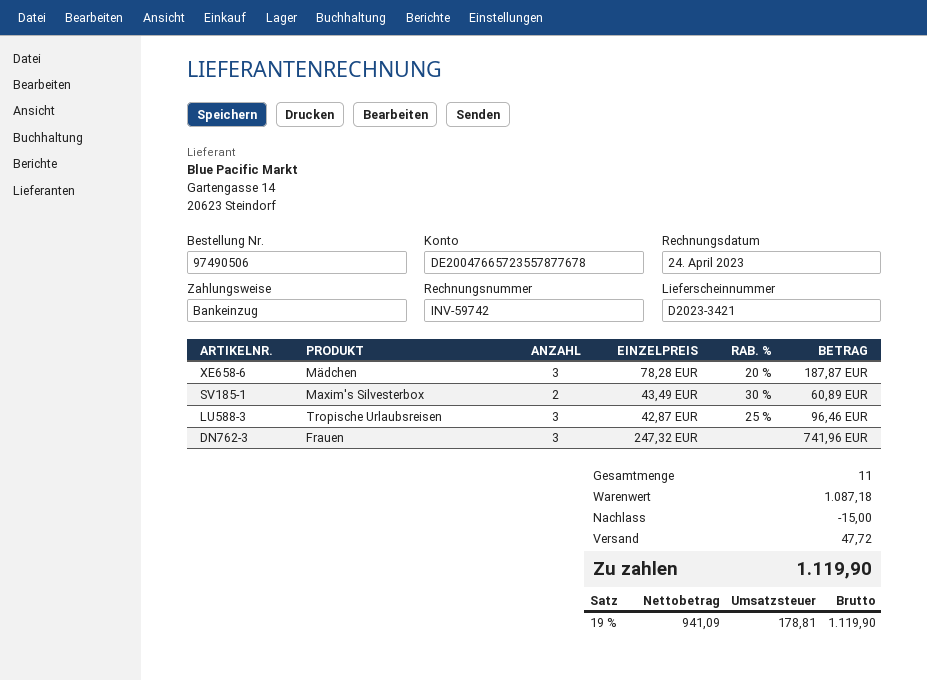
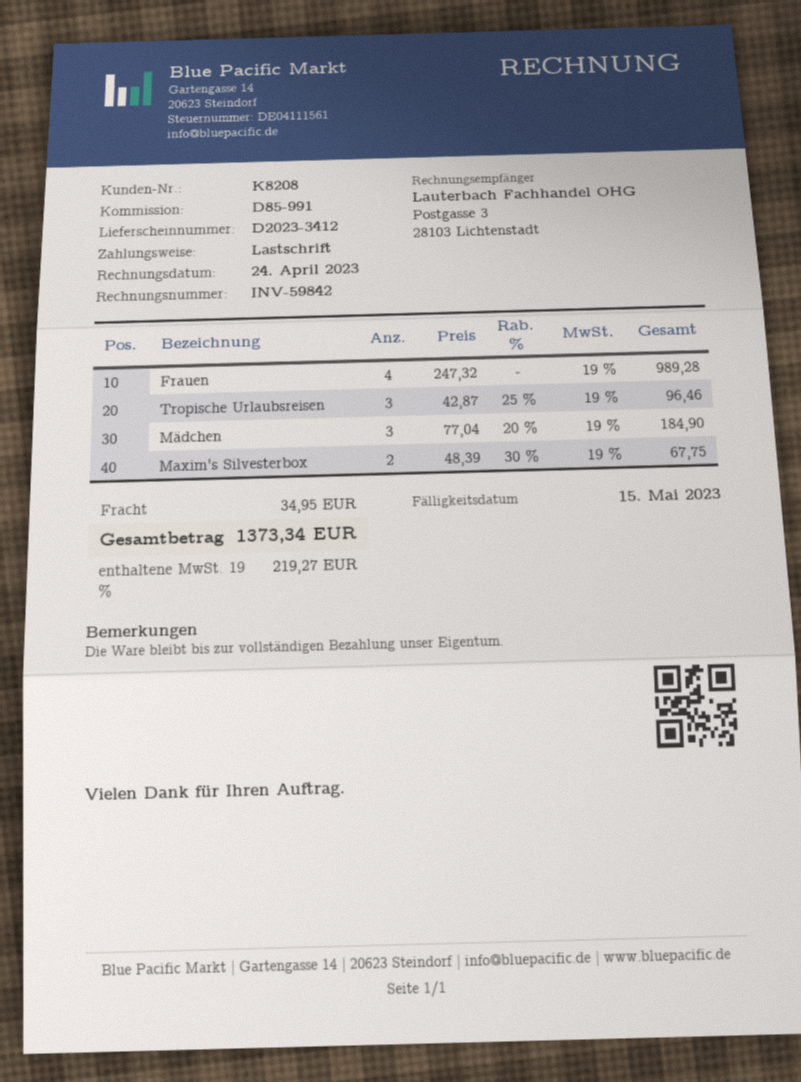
delivery note number: D2023-3421 -> D2023-3412
invoice number: INV-59742 -> INV-59842
Mädchen: 3 x 78.28 - 20% = 187.87 -> 3 x 77.04 - 20% = 184.90
Maxim's Silvesterbox: 2 x 43.49 - 30% = 60.89 -> 2 x 48.39 - 30% = 67.75
Frauen: 3 x 247.32 = 741.96 -> 4 x 247.32 = 989.28
discount: 15.00 -> none
shipping: 47.72 -> 34.95
tax: 19% = 178.81 -> 19% = 219.27
total: 1119.90 -> 1373.34

